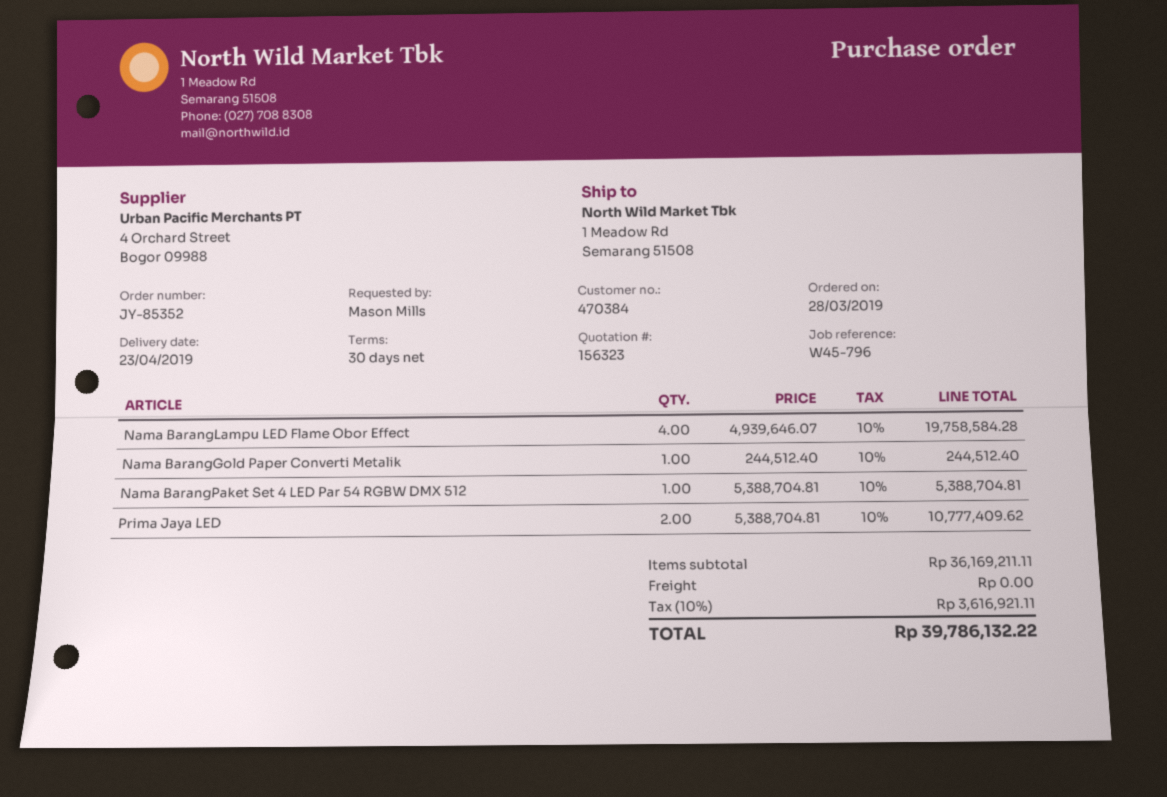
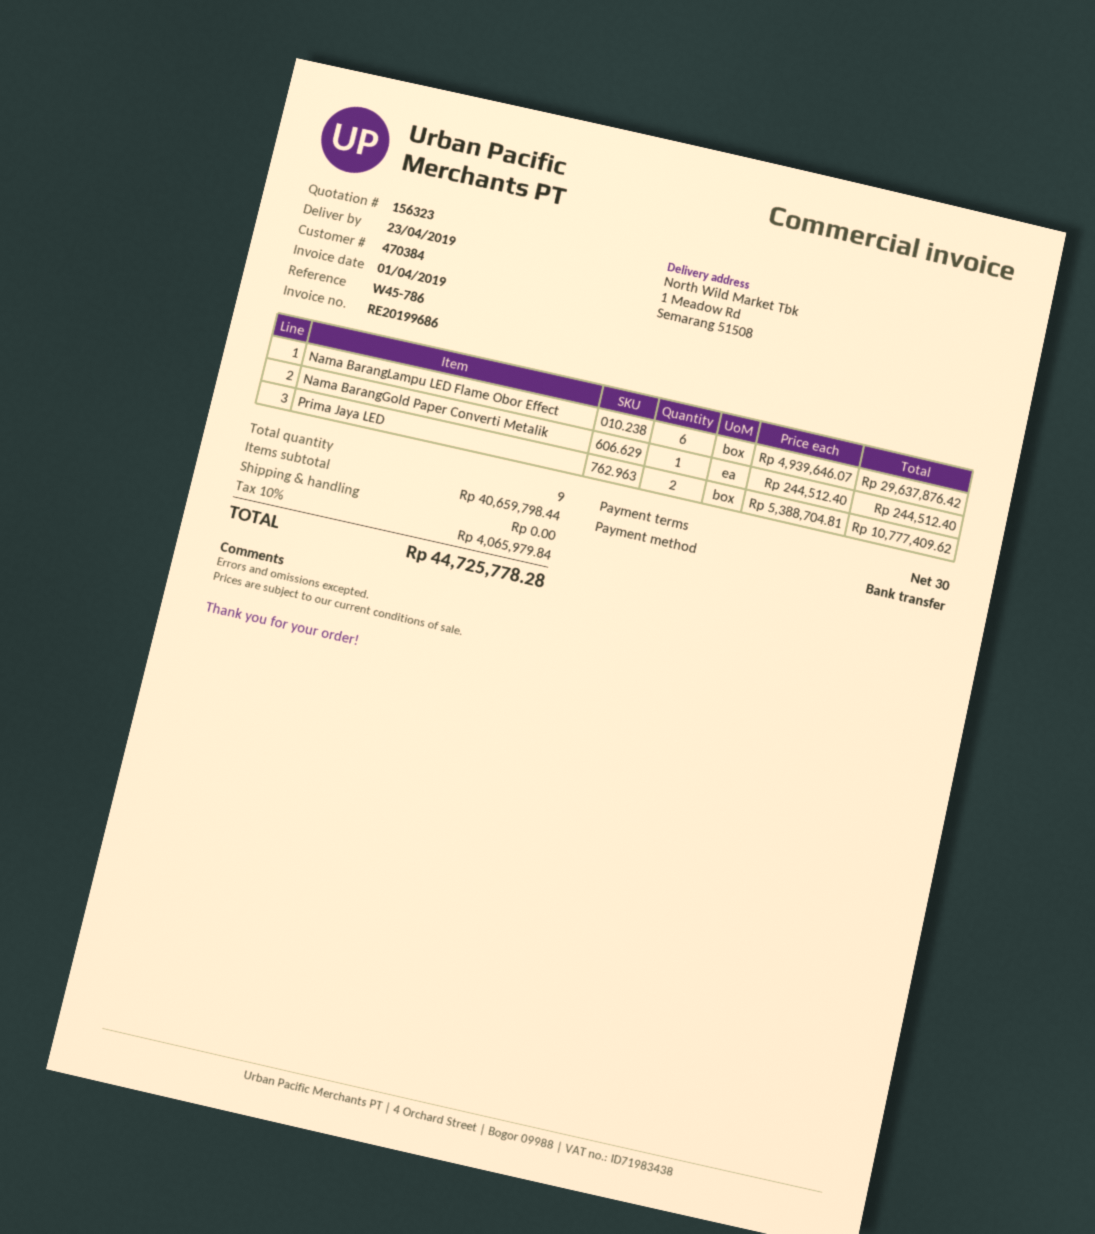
reference: W45-796 -> W45-786
Nama BarangLampu LED Flame Obor Effect: 4 x 4939646.07 = 19758584.28 -> 6 x 4939646.07 = 29637876.42
Nama BarangPaket Set 4 LED Par 54 RGBW DMX 512: 1 x 5388704.81 = 5388704.81 -> none
subtotal: 36169211.11 -> 40659798.44
tax: 10% = 3616921.11 -> 10% = 4065979.84
total: 39786132.22 -> 44725778.28

